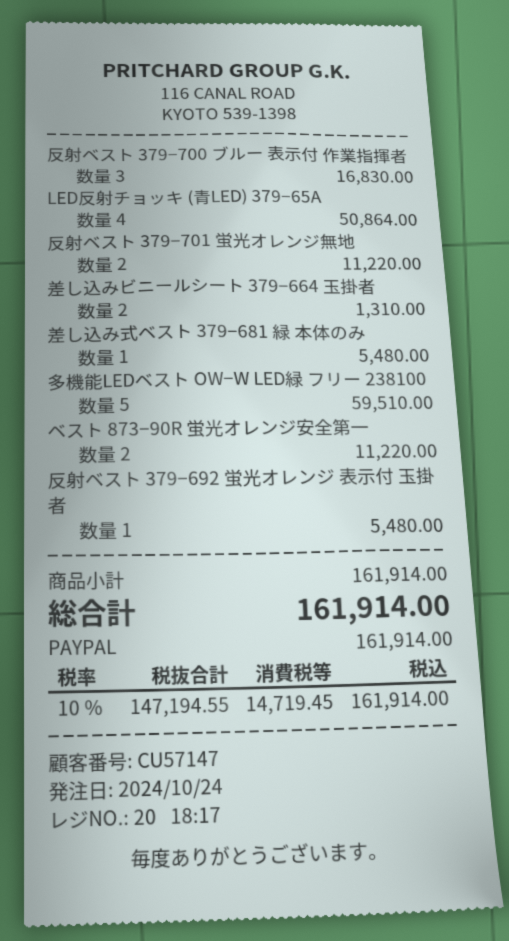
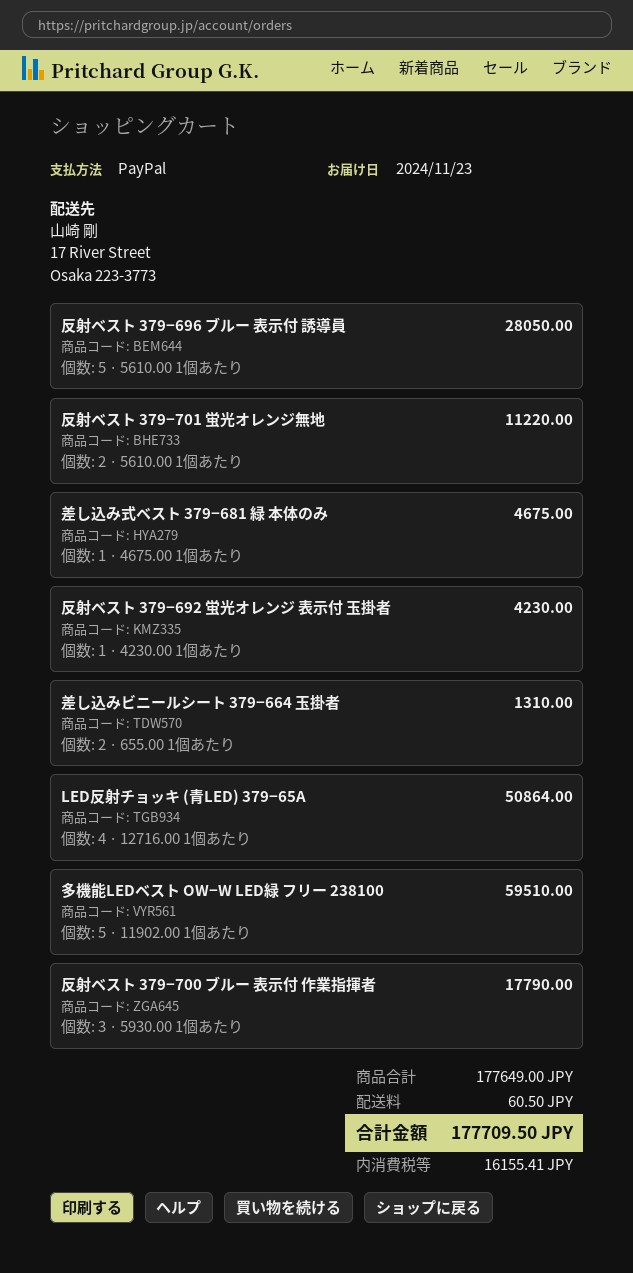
反射ベスト 379−700 ブルー 表示付 作業指揮者: 3 for 16830.00 -> 3 for 17790.00
差し込み式ベスト 379−681 緑 本体のみ: 1 for 5480.00 -> 1 for 4675.00
ベスト 873−90R 蛍光オレンジ安全第一: 2 for 11220.00 -> none
反射ベスト 379−692 蛍光オレンジ 表示付 玉掛者: 1 for 5480.00 -> 1 for 4230.00
反射ベスト 379−696 ブルー 表示付 誘導員: none -> 5 for 28050.00
subtotal: 161914.00 -> 177649.00
shipping: none -> 60.50
tax: 14719.45 -> 16155.41
total: 161914.00 -> 177709.50

